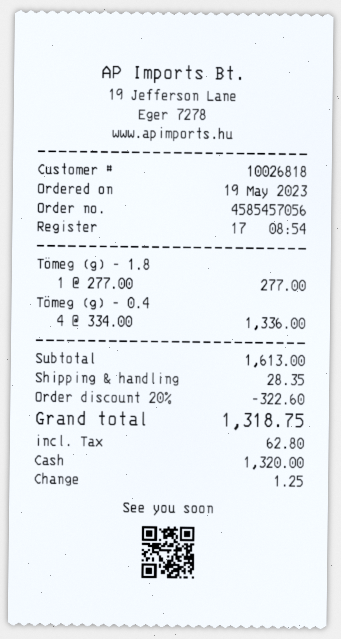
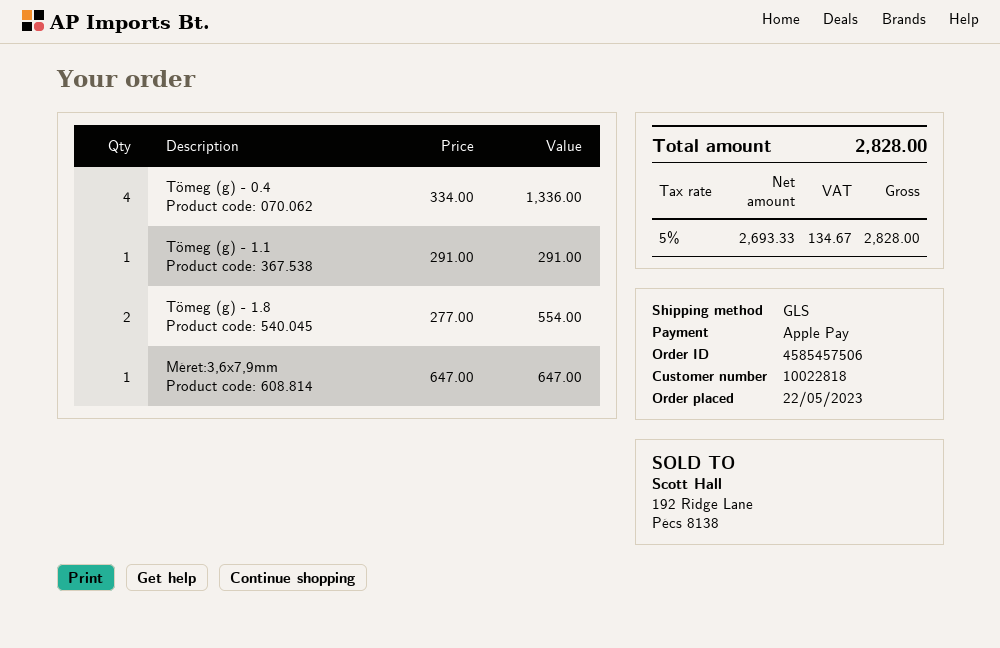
order number: 4585457056 -> 4585457506
order date: 2023-05-19 -> 2023-05-22
customer number: 10026818 -> 10022818
payment method: cash -> Apple Pay
Tömeg (g) - 1.8: 1 x 277.00 = 277.00 -> 2 x 277.00 = 554.00
Tömeg (g) - 1.1: none -> 1 x 291.00 = 291.00
Méret:3,6x7,9mm: none -> 1 x 647.00 = 647.00
discount: 20% = 322.60 -> none
shipping: 28.35 -> none
tax: 62.80 -> 134.67
total: 1318.75 -> 2828.00

